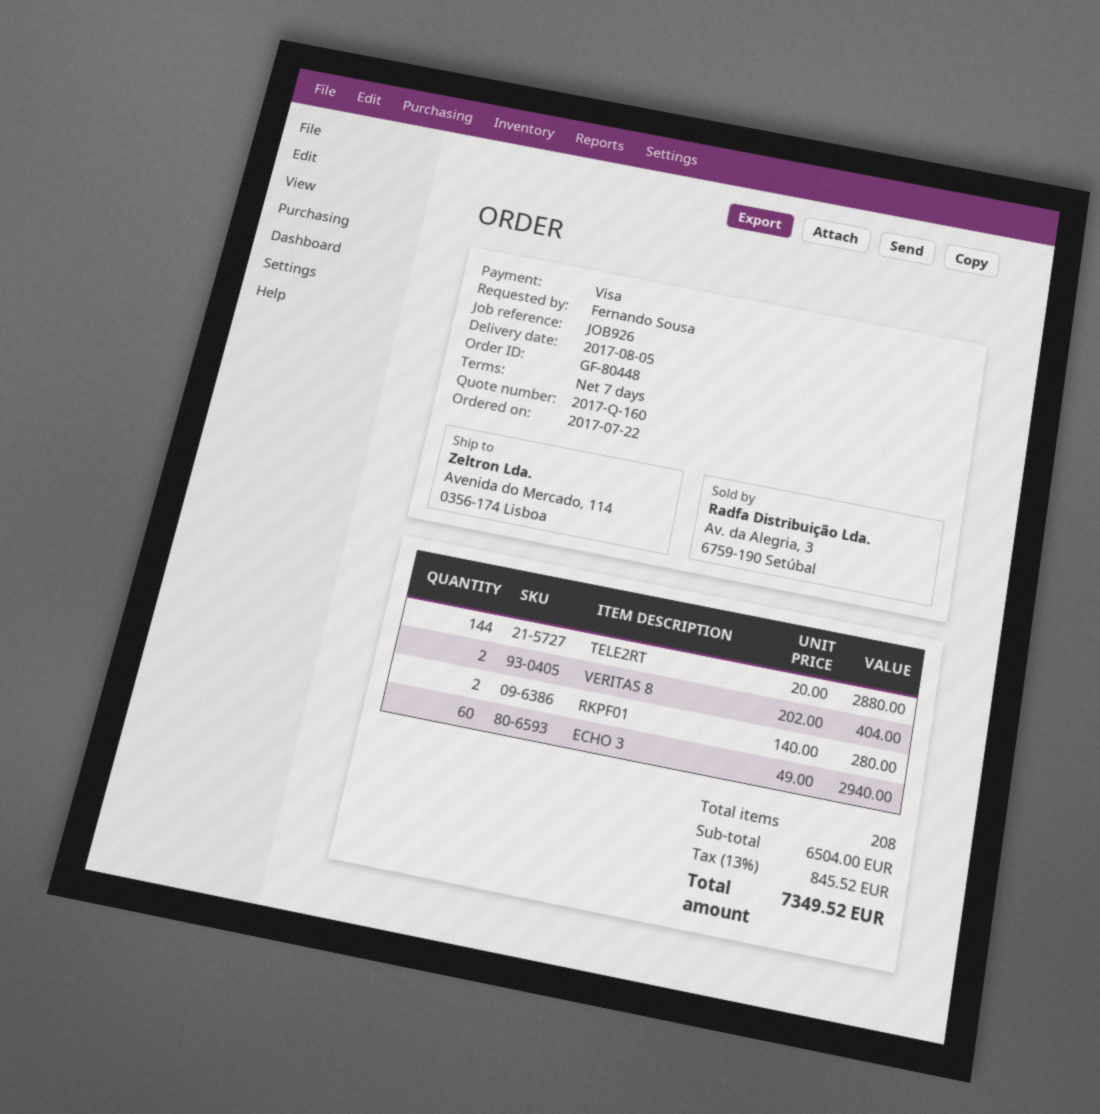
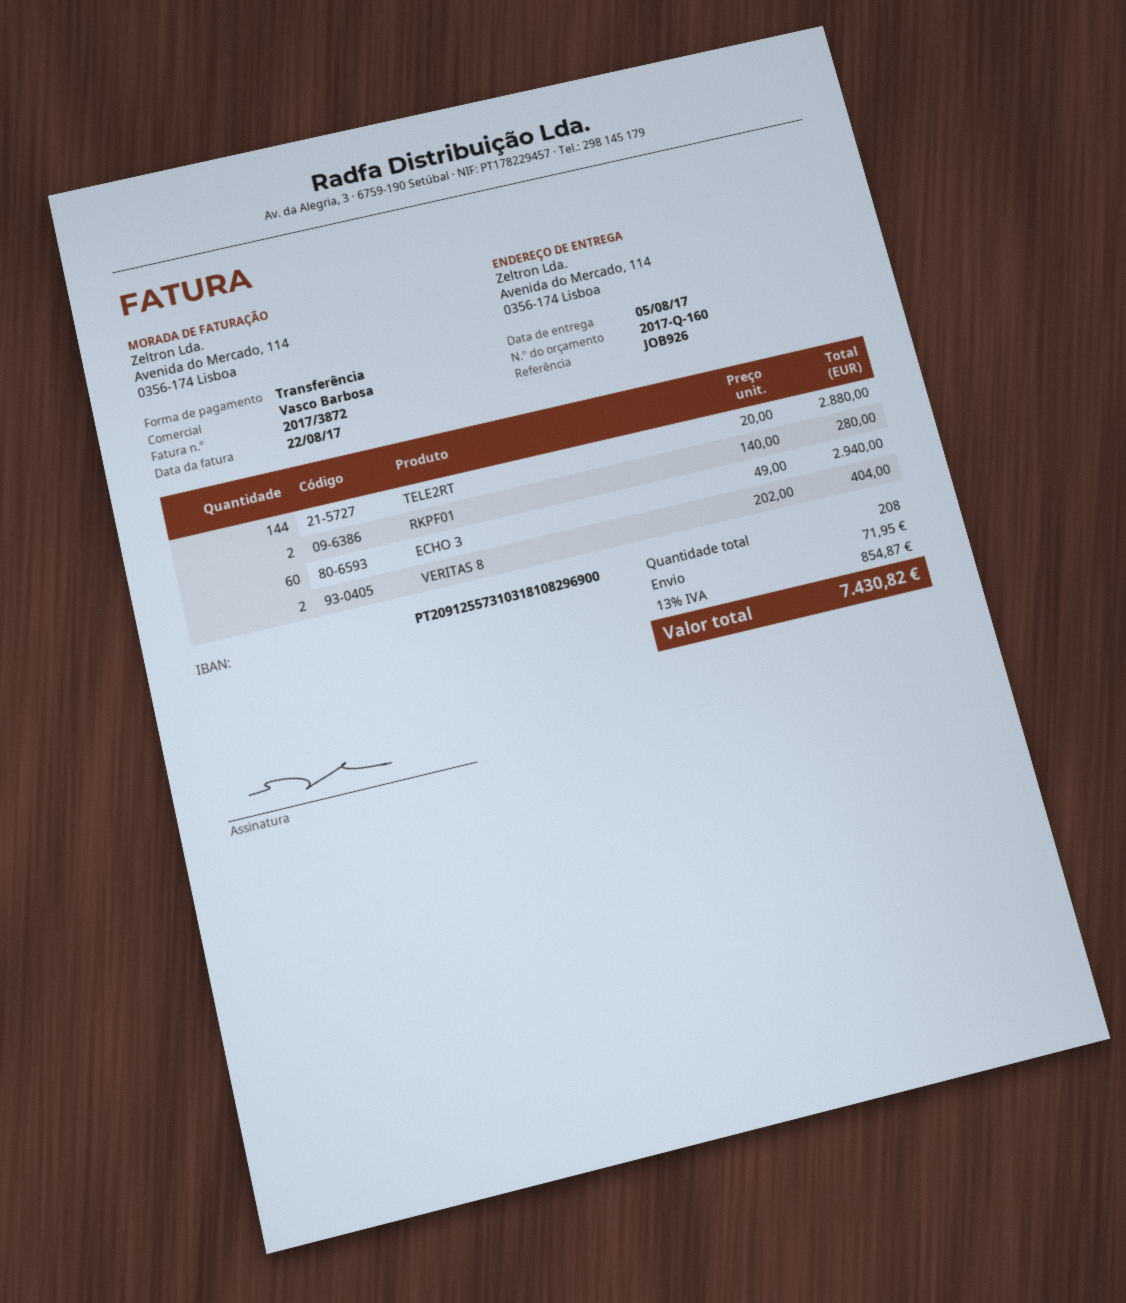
payment method: Visa -> bank transfer
shipping: none -> 71.95
tax: 13% = 845.52 -> 13% = 854.87
total: 7349.52 -> 7430.82

